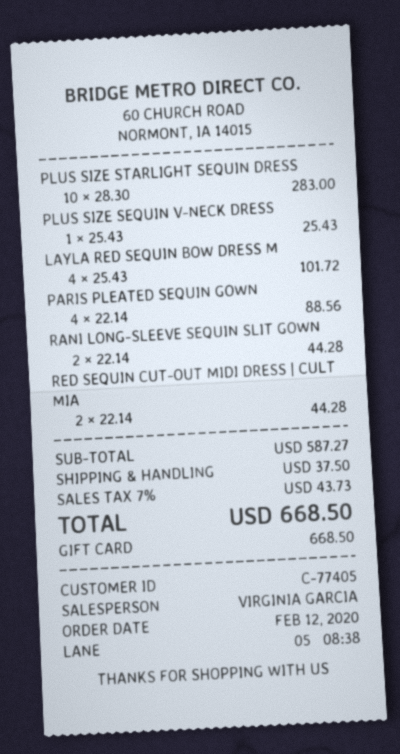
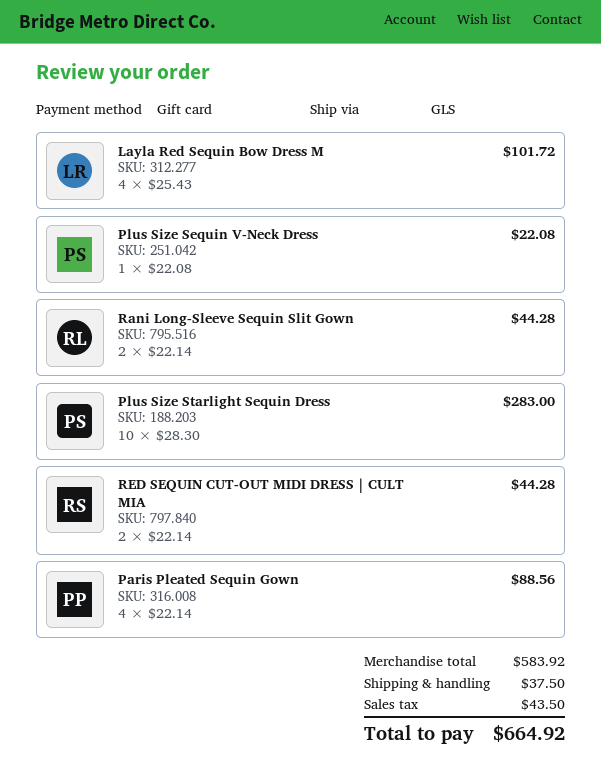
PLUS SIZE SEQUIN V-NECK DRESS: 1 x 25.43 = 25.43 -> 1 x 22.08 = 22.08
subtotal: 587.27 -> 583.92
tax: 43.73 -> 43.50
total: 668.50 -> 664.92

